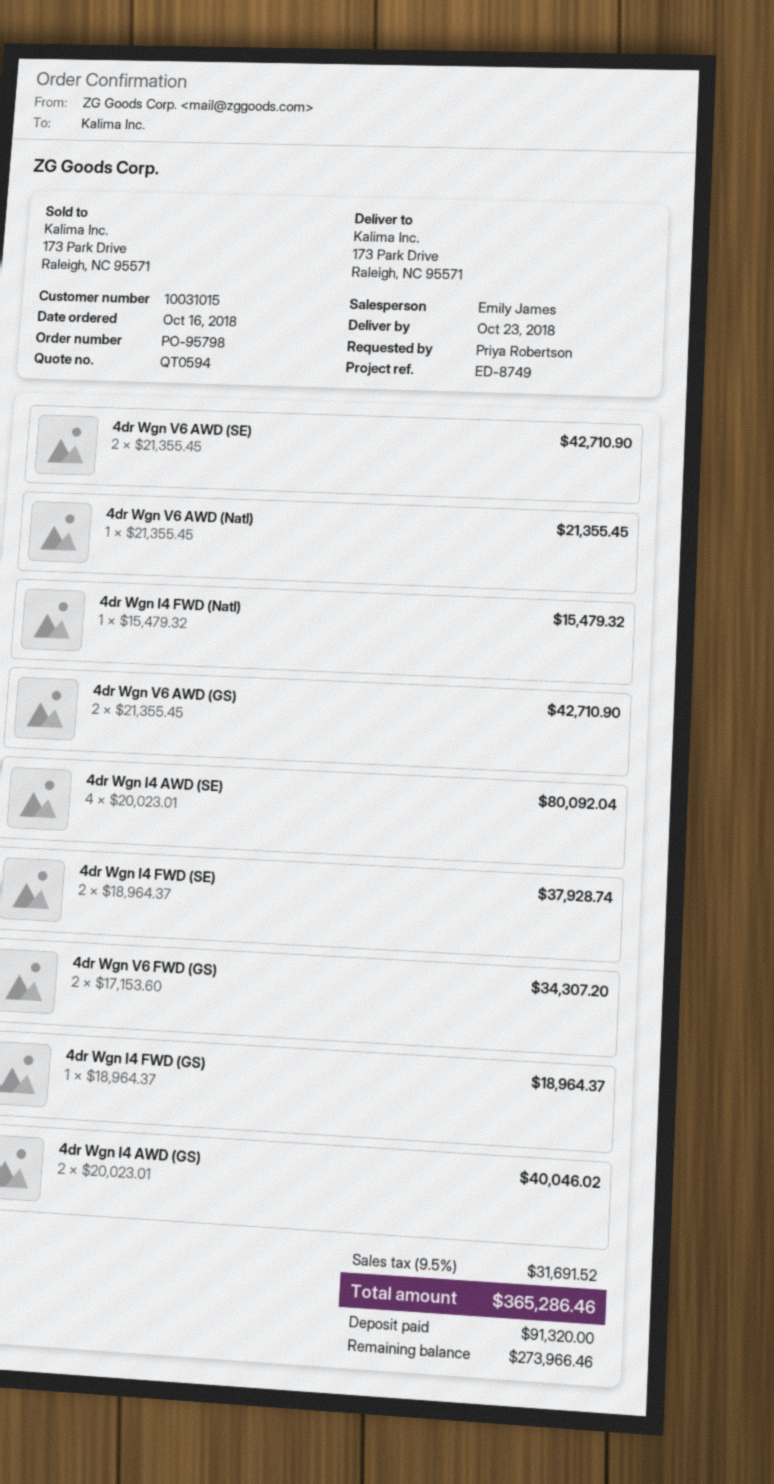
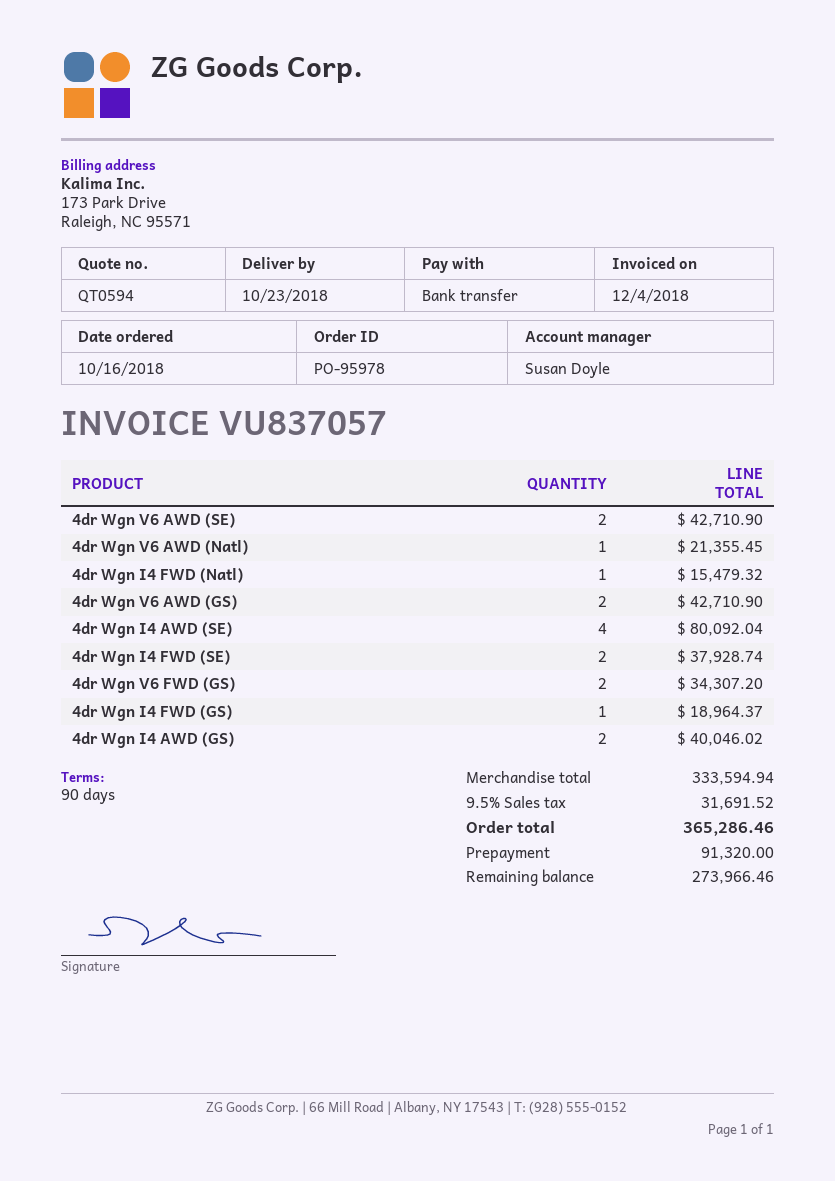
order number: PO-95798 -> PO-95978
sales rep: Emily James -> Susan Doyle

